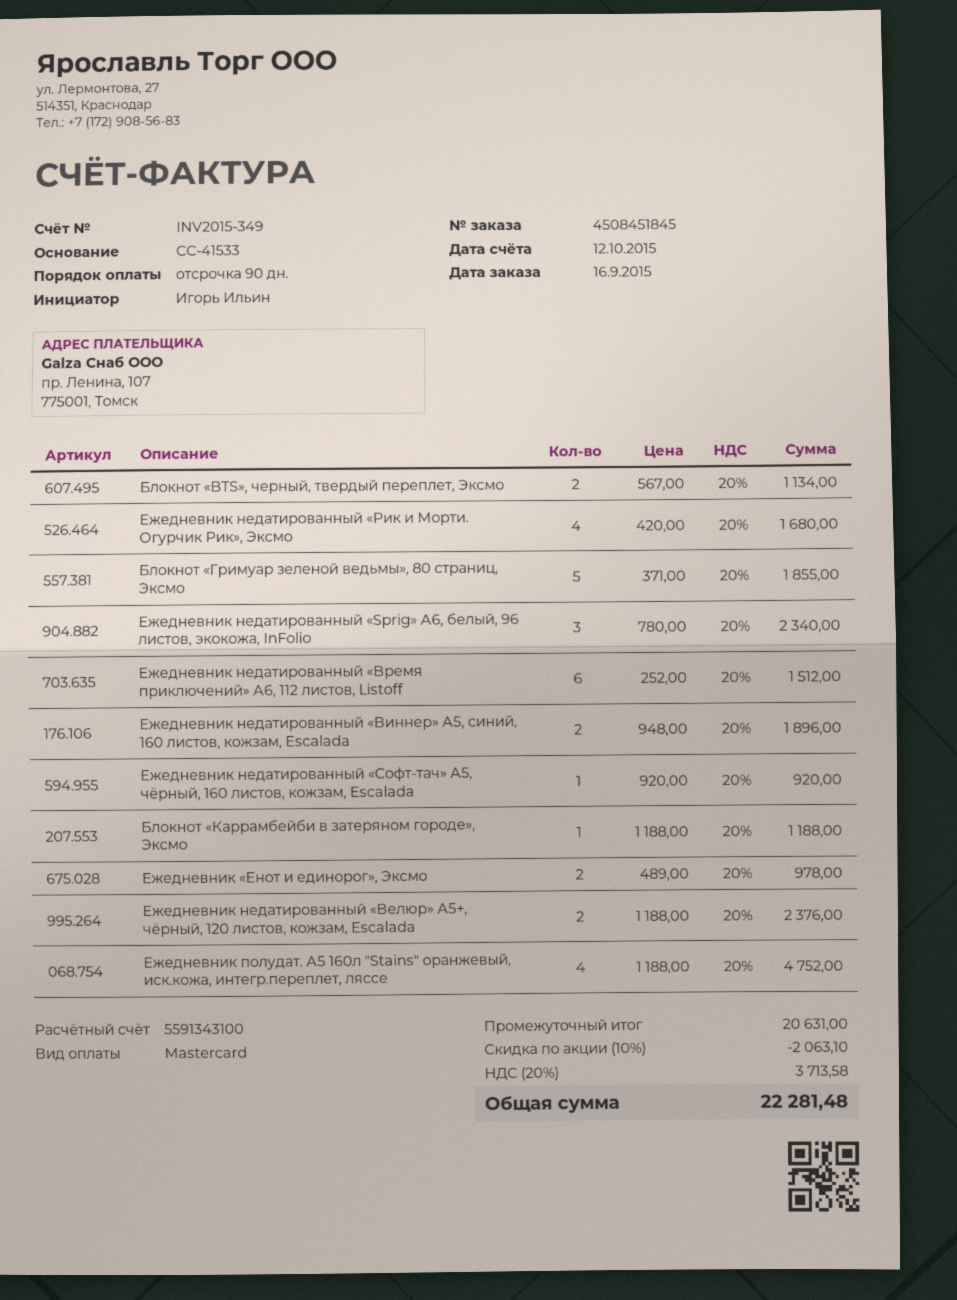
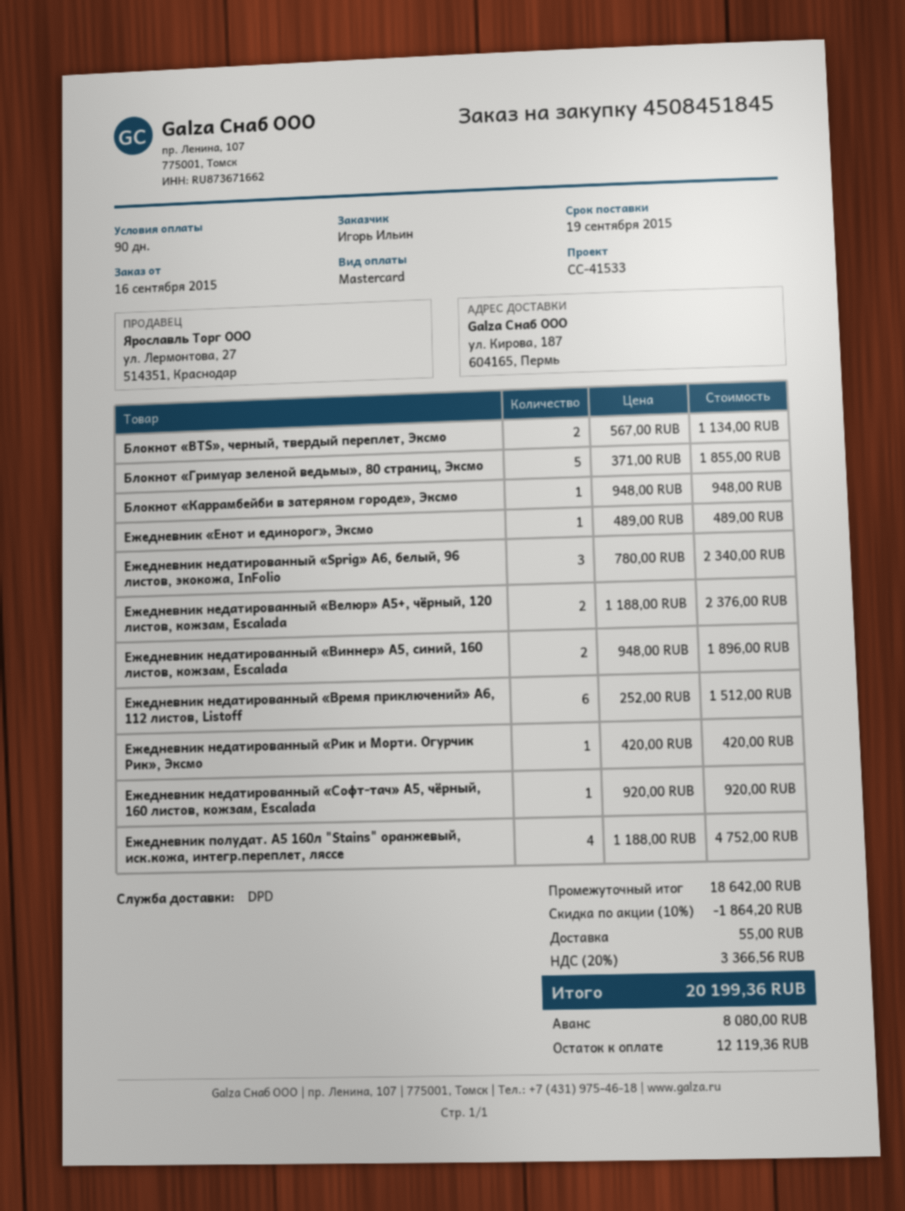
Ежедневник недатированный «Рик и Морти. Огурчик Рик», Эксмо: 4 x 420.00 = 1680.00 -> 1 x 420.00 = 420.00
Блокнот «Каррамбейби в затеряном городе», Эксмо: 1 x 1188.00 = 1188.00 -> 1 x 948.00 = 948.00
Ежедневник «Енот и единорог», Эксмо: 2 x 489.00 = 978.00 -> 1 x 489.00 = 489.00
subtotal: 20631.00 -> 18642.00
discount: 10% = 2063.10 -> 10% = 1864.20
shipping: none -> 55.00
tax: 20% = 3713.58 -> 20% = 3366.56
total: 22281.48 -> 20199.36

